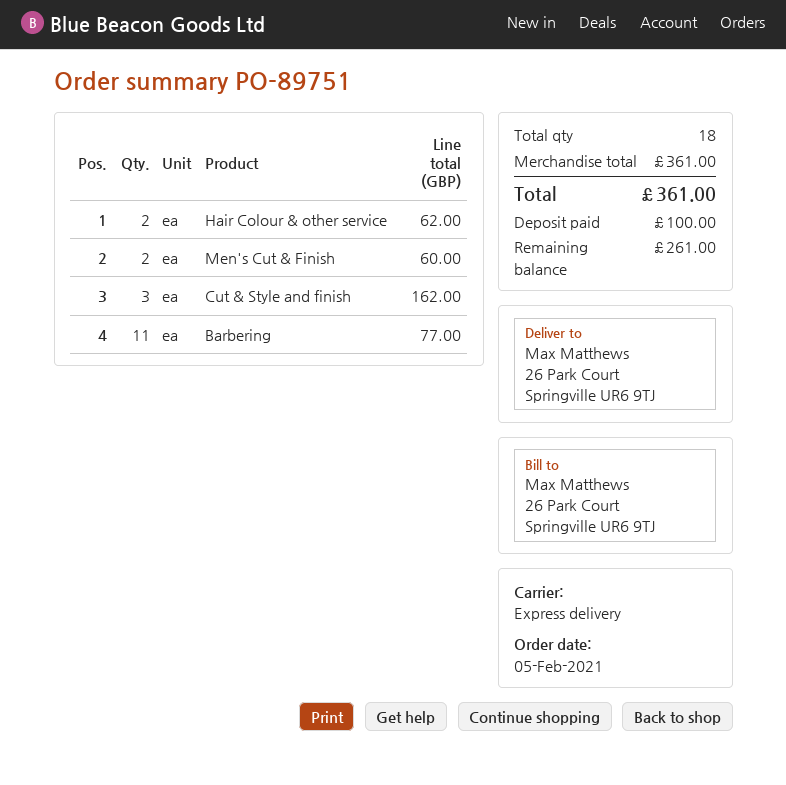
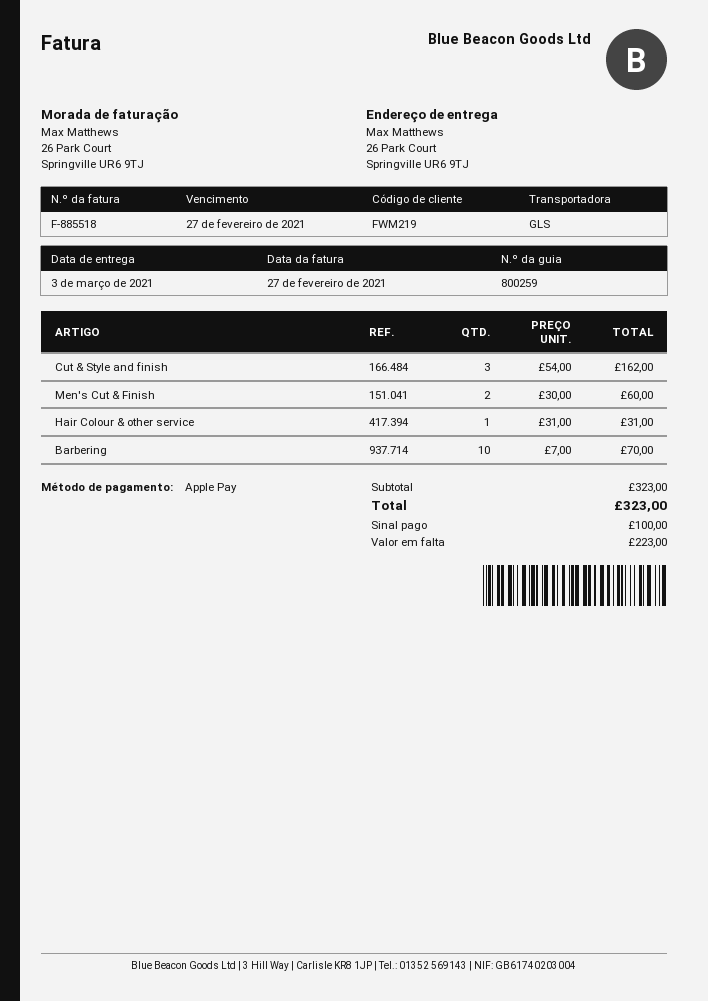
shipping method: express -> GLS
Hair Colour & other service: 2 for 62.00 -> 1 for 31.00
Barbering: 11 for 77.00 -> 10 for 70.00
subtotal: 361.00 -> 323.00
total: 361.00 -> 323.00
balance: 261.00 -> 223.00

